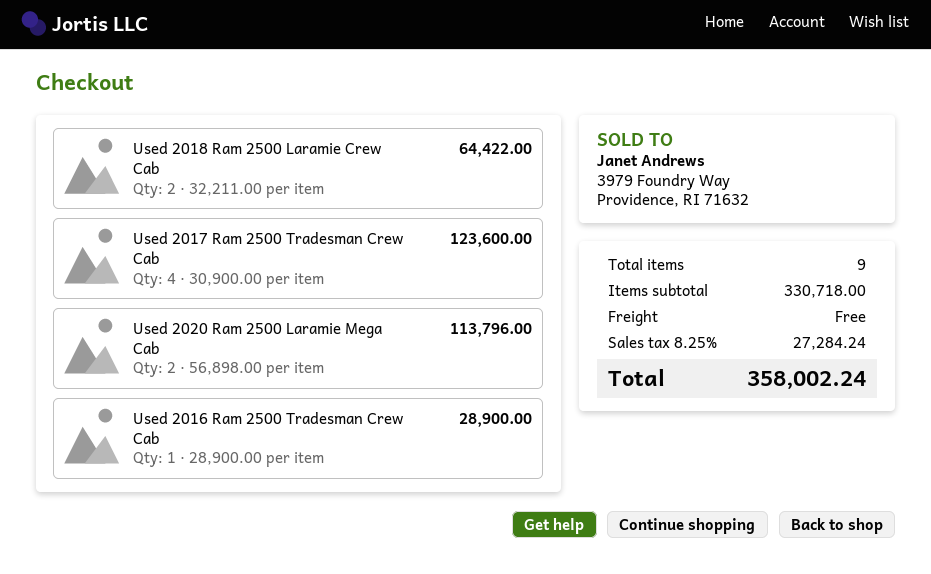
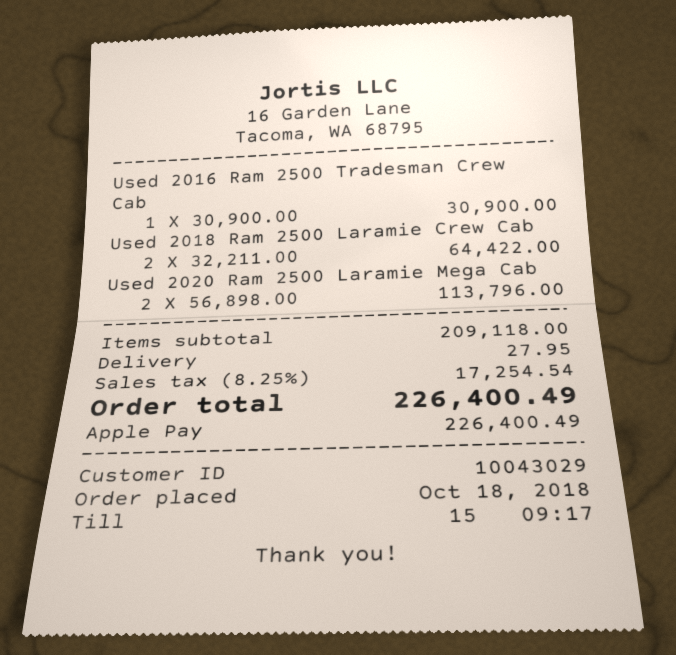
Used 2017 Ram 2500 Tradesman Crew Cab: 4 x 30900.00 = 123600.00 -> none
Used 2016 Ram 2500 Tradesman Crew Cab: 1 x 28900.00 = 28900.00 -> 1 x 30900.00 = 30900.00
subtotal: 330718.00 -> 209118.00
shipping: 0.00 -> 27.95
tax: 8.25% = 27284.24 -> 8.25% = 17254.54
total: 358002.24 -> 226400.49

